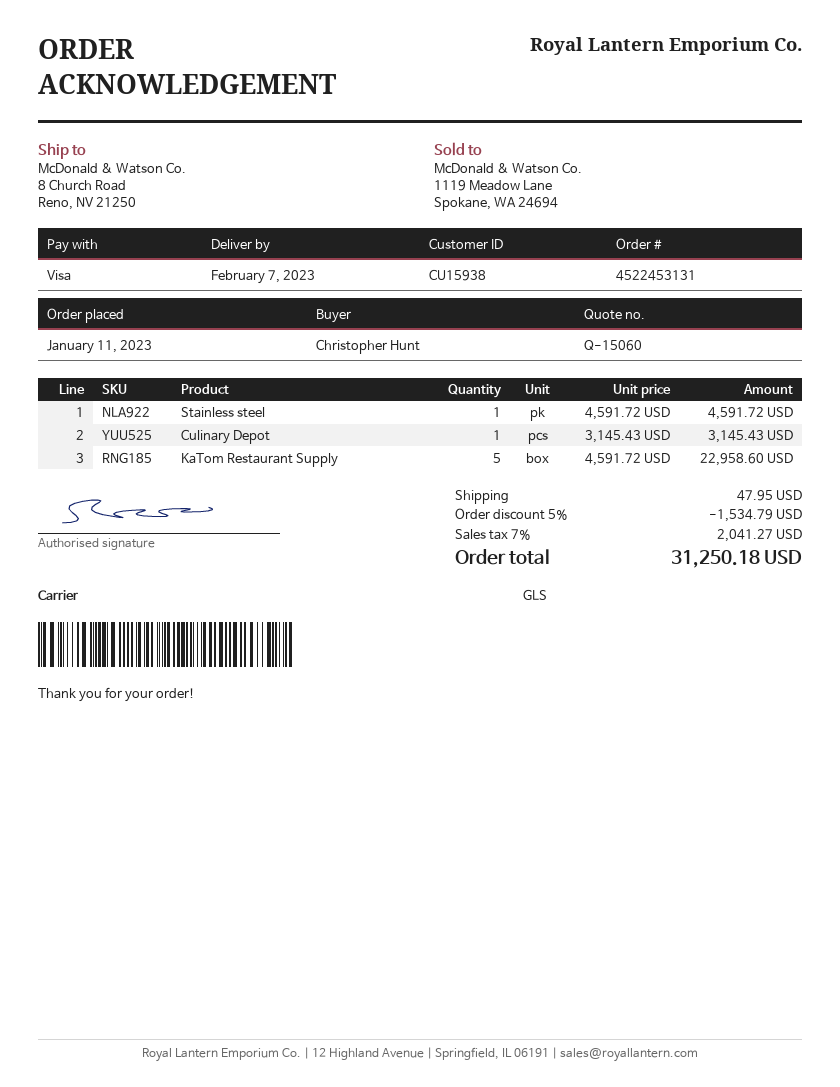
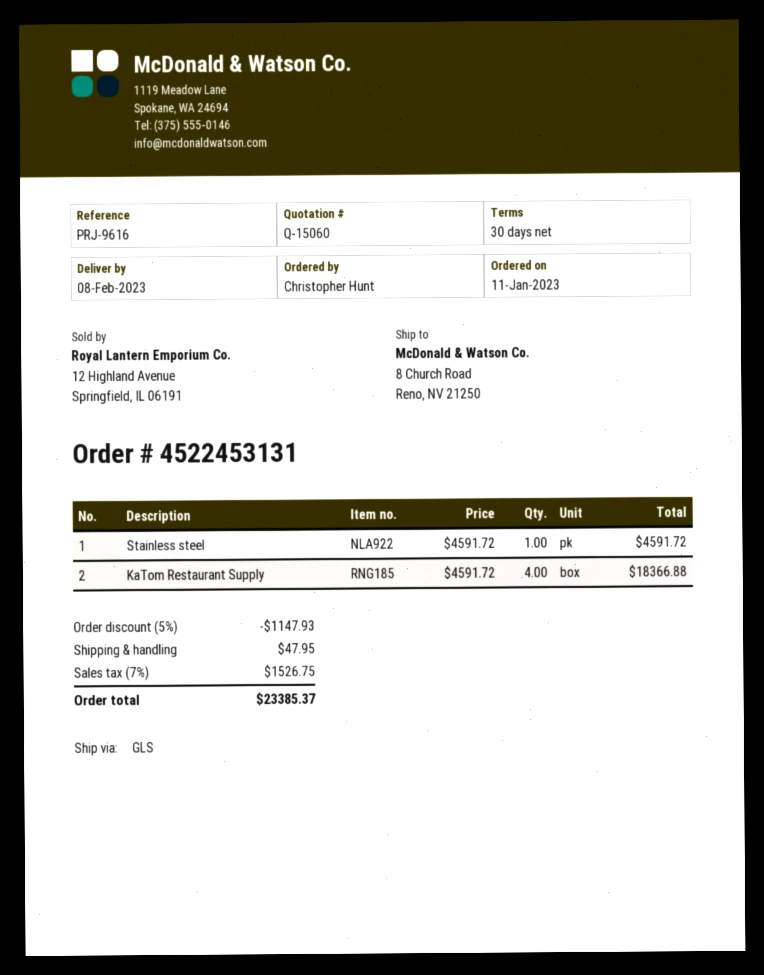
delivery date: 2023-02-07 -> 2023-02-08
Culinary Depot: 1 x 3145.43 = 3145.43 -> none
KaTom Restaurant Supply: 5 x 4591.72 = 22958.60 -> 4 x 4591.72 = 18366.88
discount: 5% = 1534.79 -> 5% = 1147.93
tax: 7% = 2041.27 -> 7% = 1526.75
total: 31250.18 -> 23385.37

